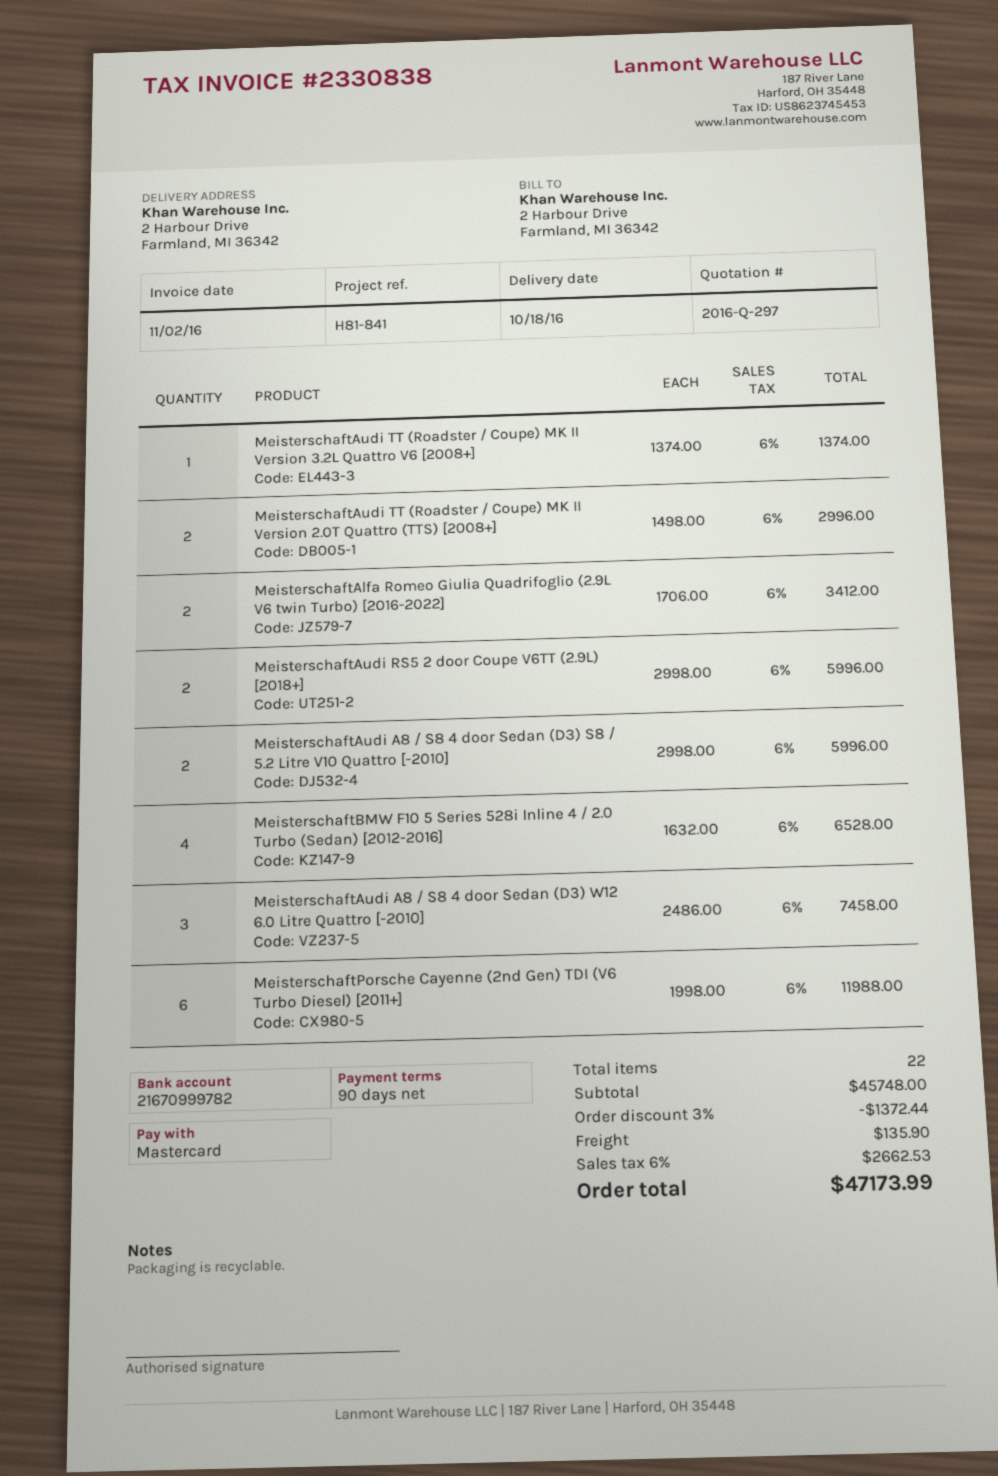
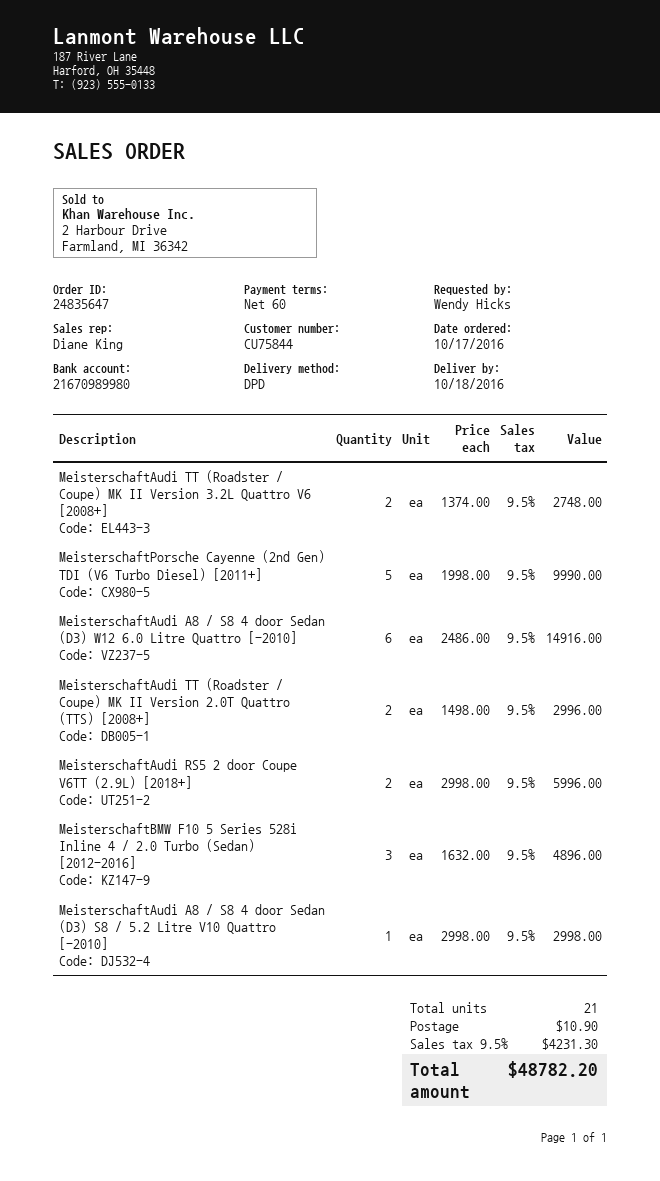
payment terms: 90 days -> 60 days
bank account: 21670999782 -> 21670989980
MeisterschaftAudi TT (Roadster / Coupe) MK II Version 3.2L Quattro V6 [2008+]: 1 x 1374.00 = 1374.00 -> 2 x 1374.00 = 2748.00
MeisterschaftAlfa Romeo Giulia Quadrifoglio (2.9L V6 twin Turbo) [2016-2022]: 2 x 1706.00 = 3412.00 -> none
MeisterschaftAudi A8 / S8 4 door Sedan (D3) S8 / 5.2 Litre V10 Quattro [-2010]: 2 x 2998.00 = 5996.00 -> 1 x 2998.00 = 2998.00
MeisterschaftBMW F10 5 Series 528i Inline 4 / 2.0 Turbo (Sedan) [2012-2016]: 4 x 1632.00 = 6528.00 -> 3 x 1632.00 = 4896.00
MeisterschaftAudi A8 / S8 4 door Sedan (D3) W12 6.0 Litre Quattro [-2010]: 3 x 2486.00 = 7458.00 -> 6 x 2486.00 = 14916.00
MeisterschaftPorsche Cayenne (2nd Gen) TDI (V6 Turbo Diesel) [2011+]: 6 x 1998.00 = 11988.00 -> 5 x 1998.00 = 9990.00
total quantity: 22 -> 21
discount: 3% = 1372.44 -> none
shipping: 135.90 -> 10.90
tax: 6% = 2662.53 -> 9.5% = 4231.30
total: 47173.99 -> 48782.20

